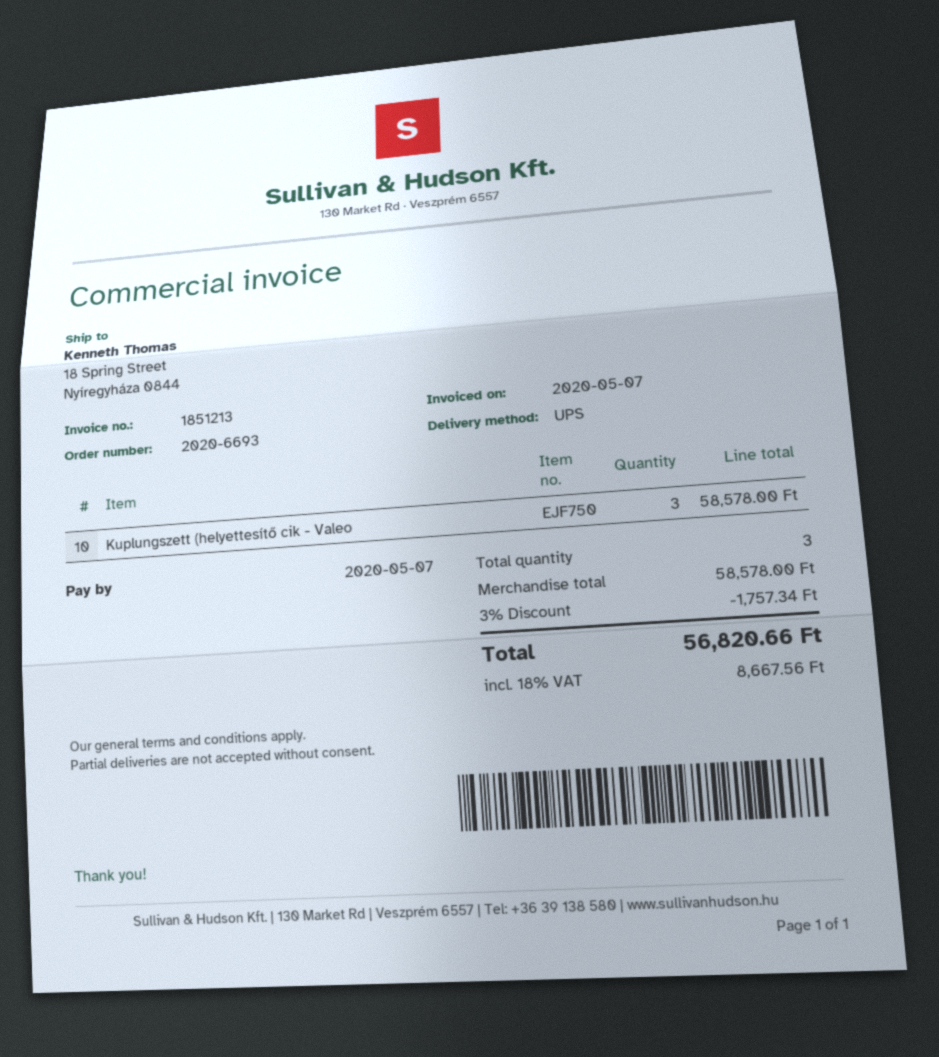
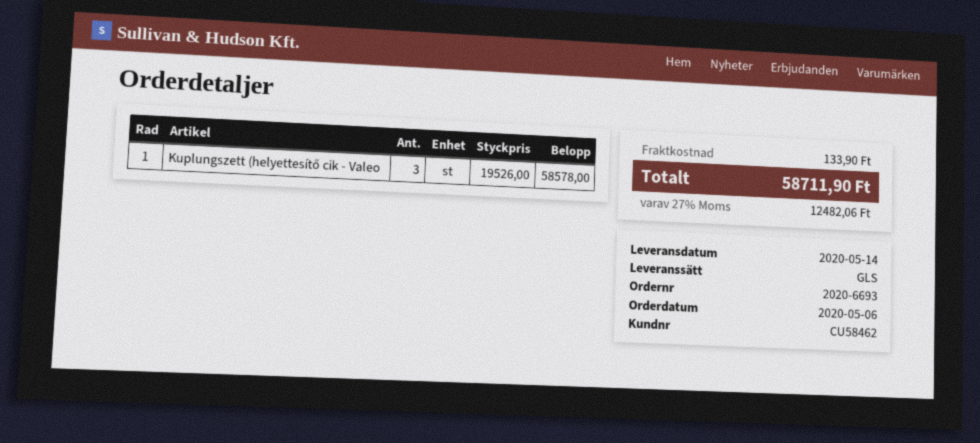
shipping method: UPS -> GLS
discount: 3% = 1757.34 -> none
shipping: none -> 133.90
tax: 18% = 8667.56 -> 27% = 12482.06
total: 56820.66 -> 58711.90

